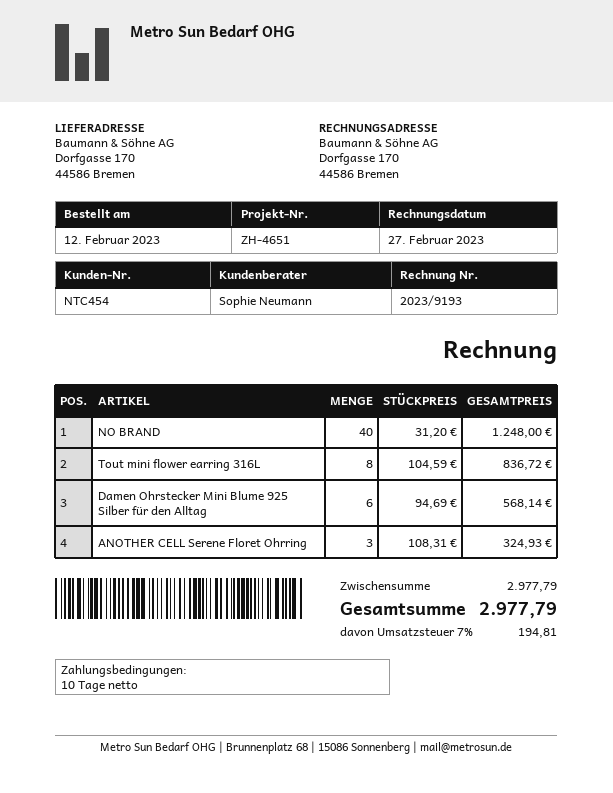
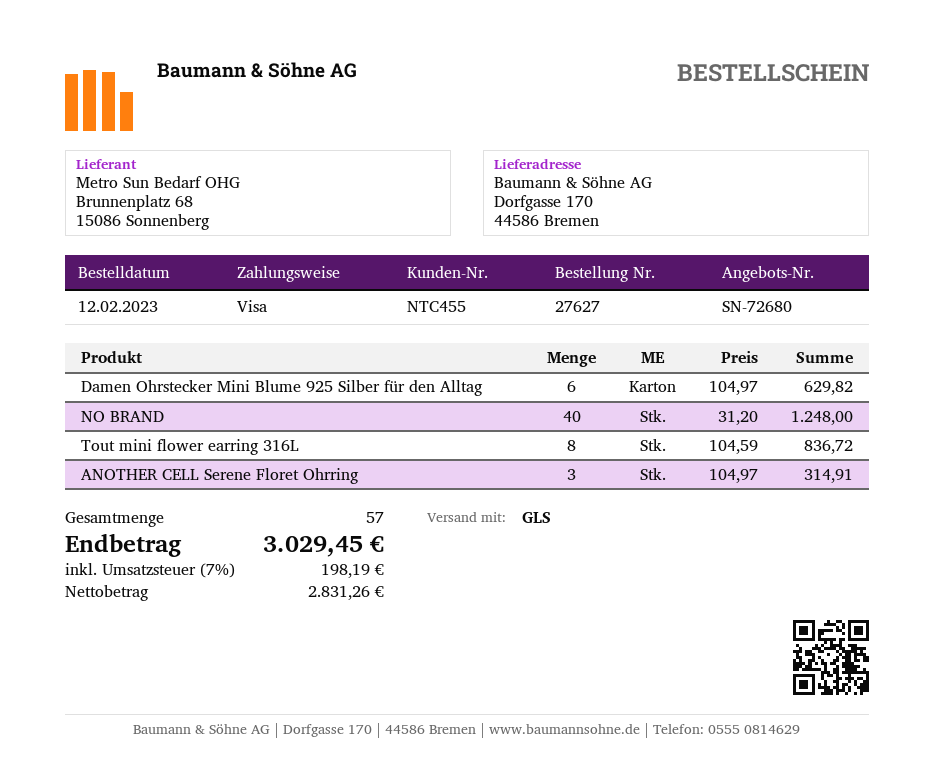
customer number: NTC454 -> NTC455
Damen Ohrstecker Mini Blume 925 Silber für den Alltag: 6 x 94.69 = 568.14 -> 6 x 104.97 = 629.82
ANOTHER CELL Serene Floret Ohrring: 3 x 108.31 = 324.93 -> 3 x 104.97 = 314.91
tax: 7% = 194.81 -> 7% = 198.19
total: 2977.79 -> 3029.45

